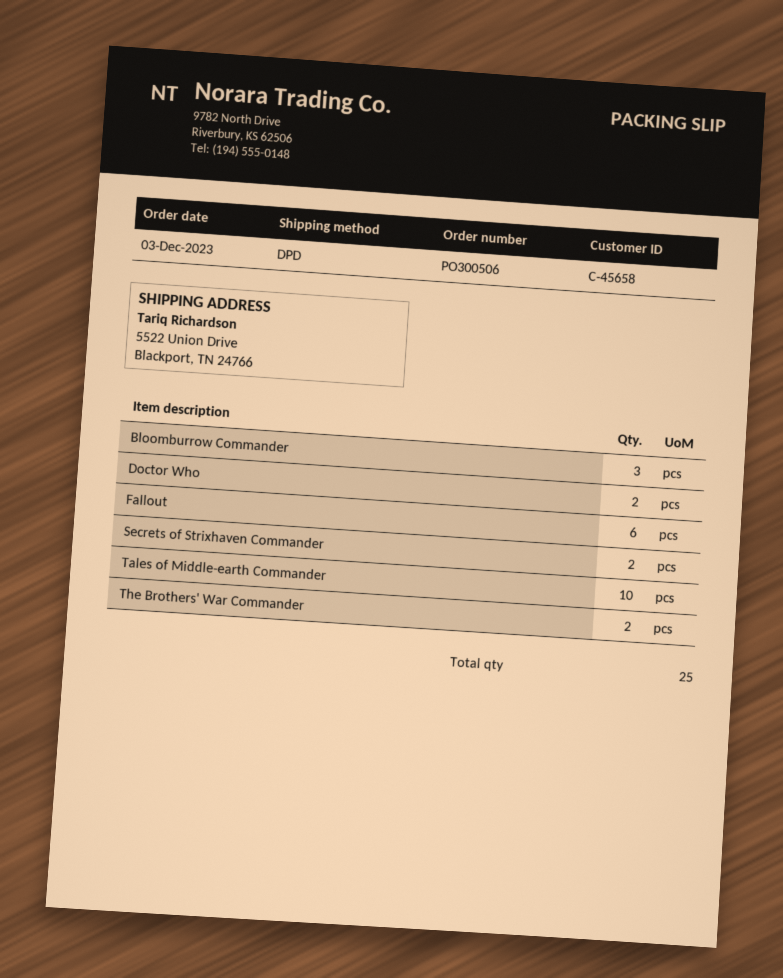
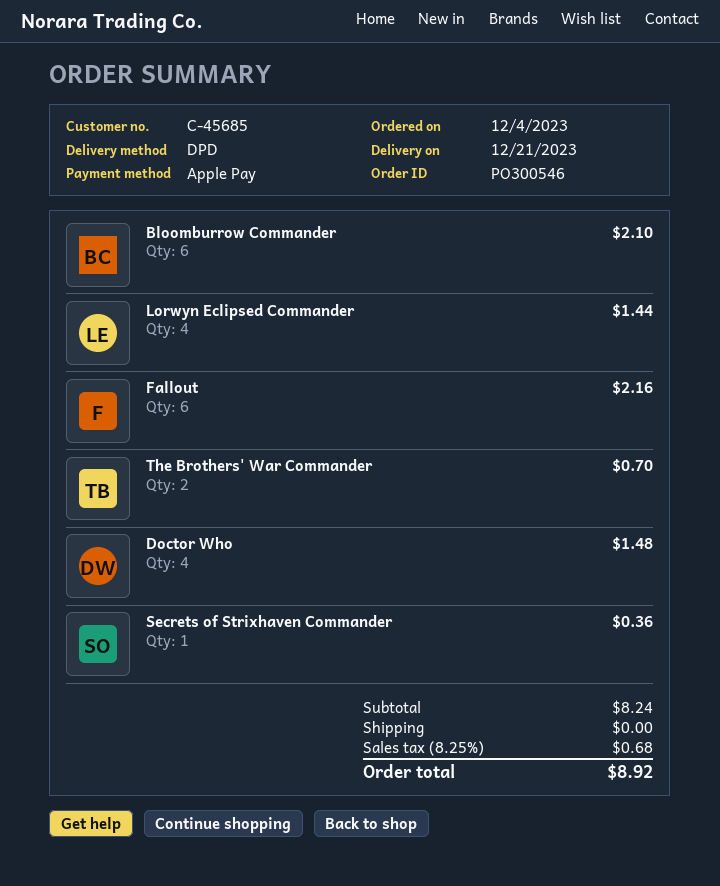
order number: PO300506 -> PO300546
order date: 2023-12-03 -> 2023-12-04
customer number: C-45658 -> C-45685
Bloomburrow Commander: 3 -> 6
Doctor Who: 2 -> 4
Secrets of Strixhaven Commander: 2 -> 1
Tales of Middle-earth Commander: 10 -> none
Lorwyn Eclipsed Commander: none -> 4

